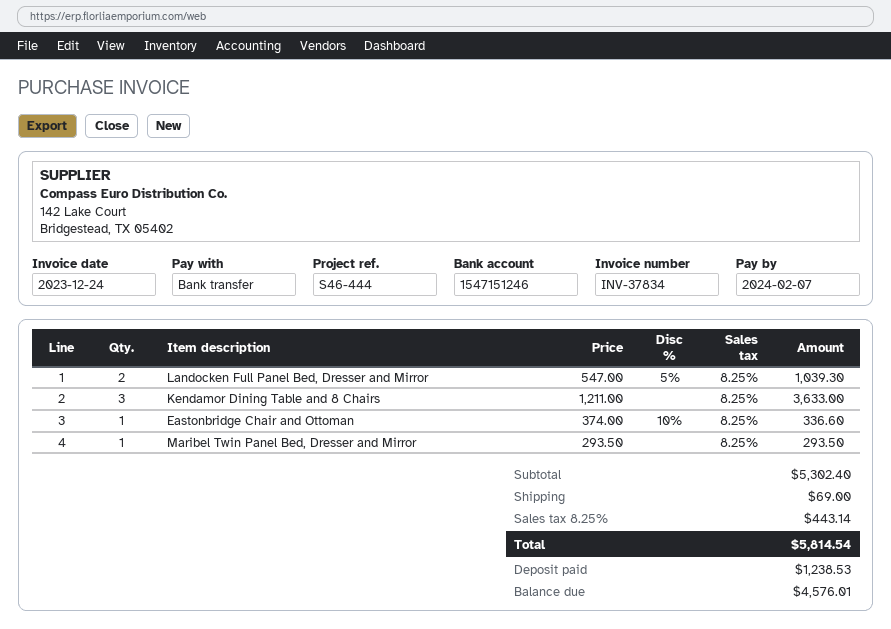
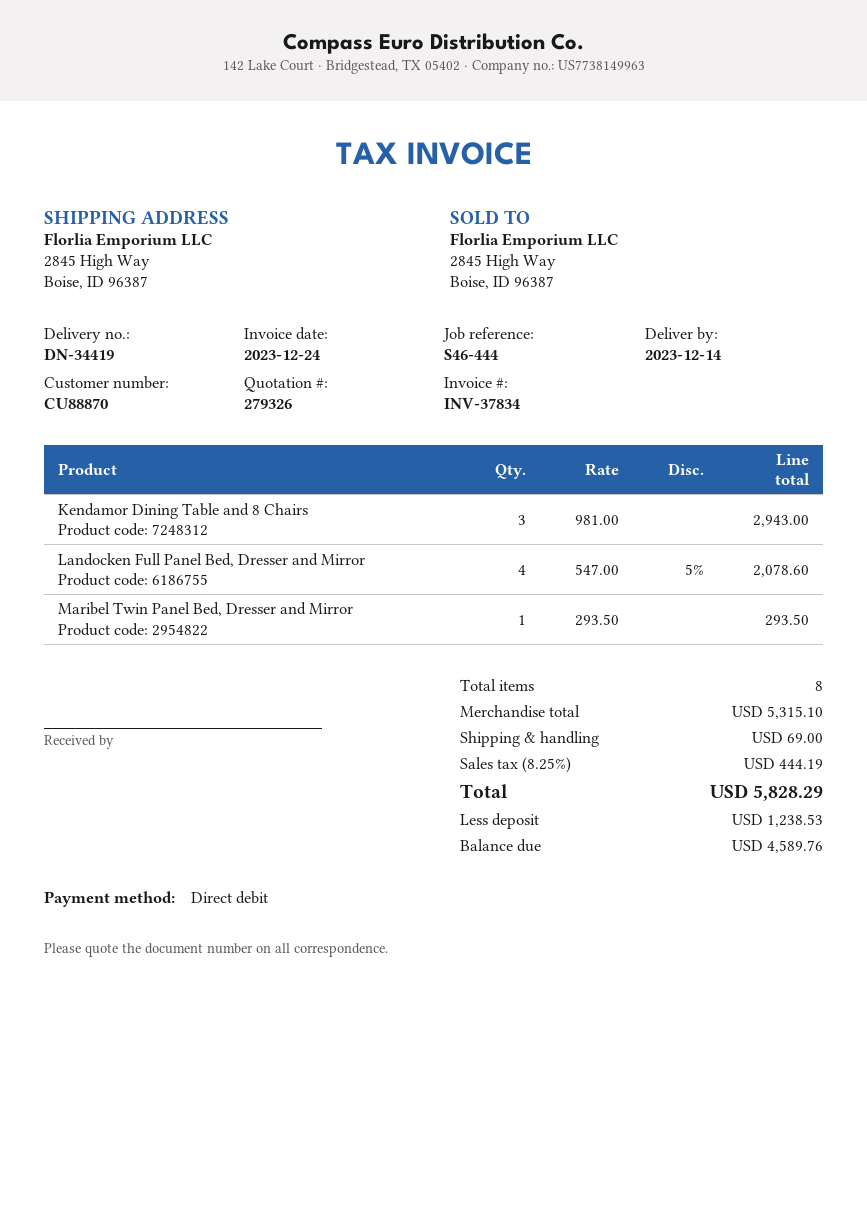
payment method: bank transfer -> direct debit
Landocken Full Panel Bed, Dresser and Mirror: 2 x 547.00 - 5% = 1039.30 -> 4 x 547.00 - 5% = 2078.60
Kendamor Dining Table and 8 Chairs: 3 x 1211.00 = 3633.00 -> 3 x 981.00 = 2943.00
Eastonbridge Chair and Ottoman: 1 x 374.00 - 10% = 336.60 -> none
subtotal: 5302.40 -> 5315.10
tax: 8.25% = 443.14 -> 8.25% = 444.19
total: 5814.54 -> 5828.29
balance: 4576.01 -> 4589.76

